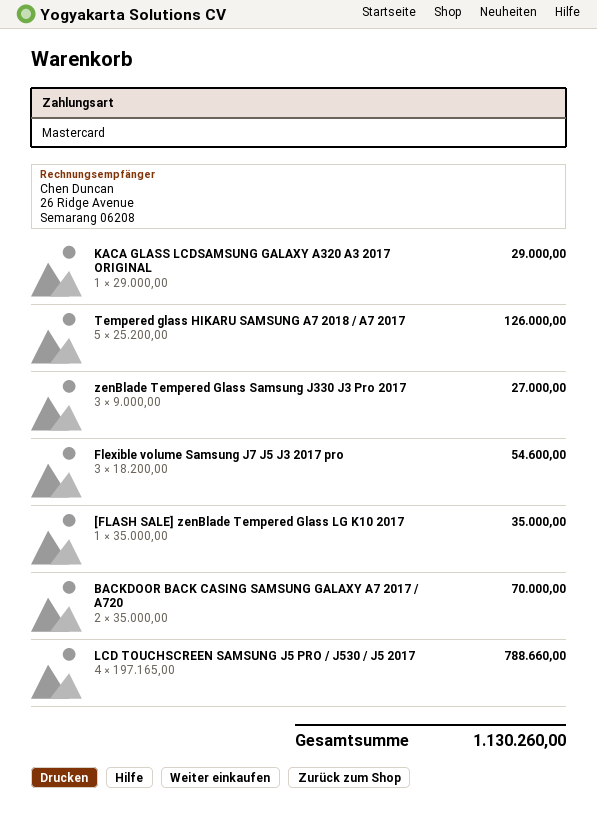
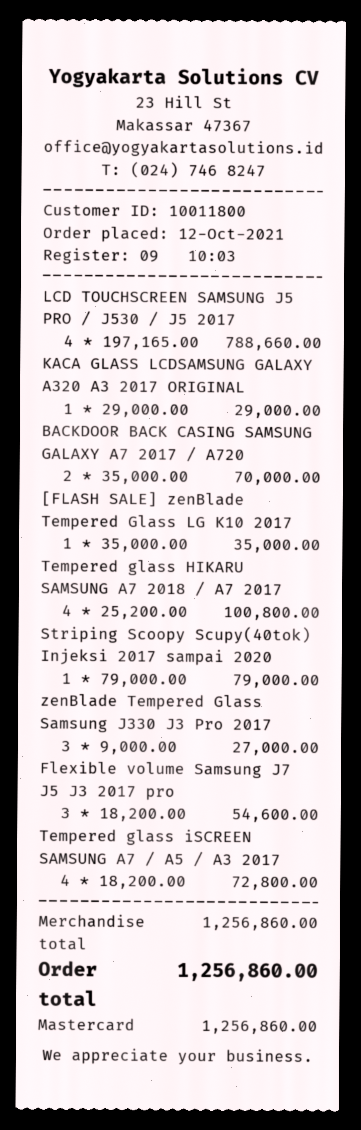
Tempered glass HIKARU SAMSUNG A7 2018 / A7 2017: 5 x 25200.00 = 126000.00 -> 4 x 25200.00 = 100800.00
Striping Scoopy Scupy(40tok) Injeksi 2017 sampai 2020: none -> 1 x 79000.00 = 79000.00
Tempered glass iSCREEN SAMSUNG A7 / A5 / A3 2017: none -> 4 x 18200.00 = 72800.00
total: 1130260.00 -> 1256860.00

